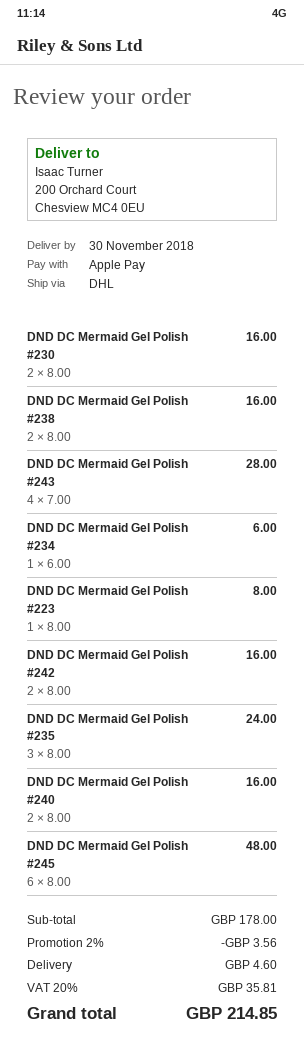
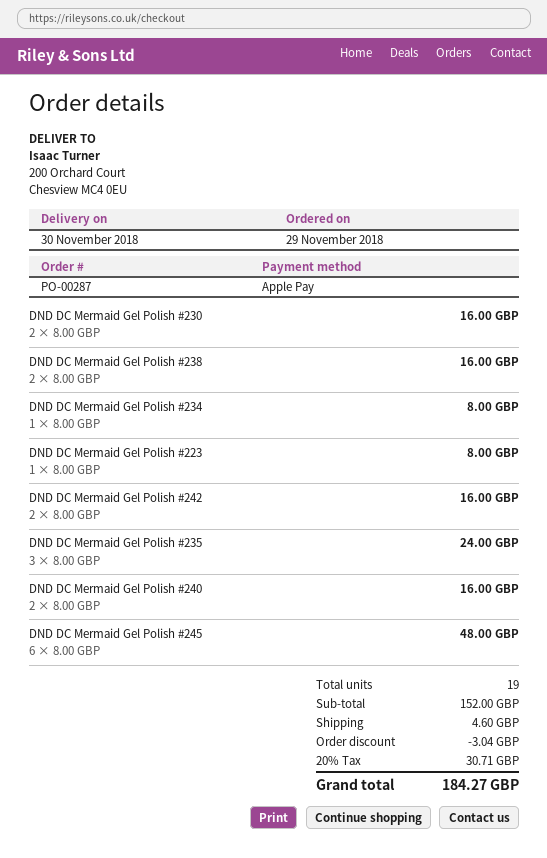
DND DC Mermaid Gel Polish #243: 4 x 7.00 = 28.00 -> none
DND DC Mermaid Gel Polish #234: 1 x 6.00 = 6.00 -> 1 x 8.00 = 8.00
subtotal: 178.00 -> 152.00
discount: 3.56 -> 3.04
tax: 20% = 35.81 -> 20% = 30.71
total: 214.85 -> 184.27

